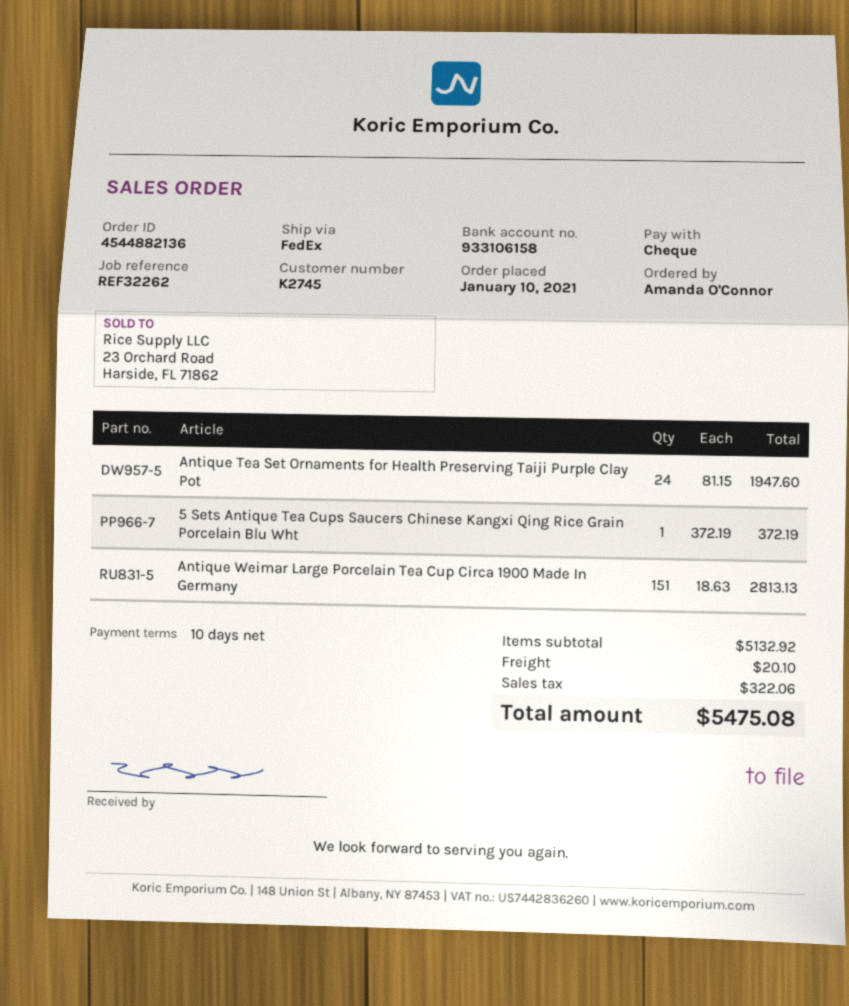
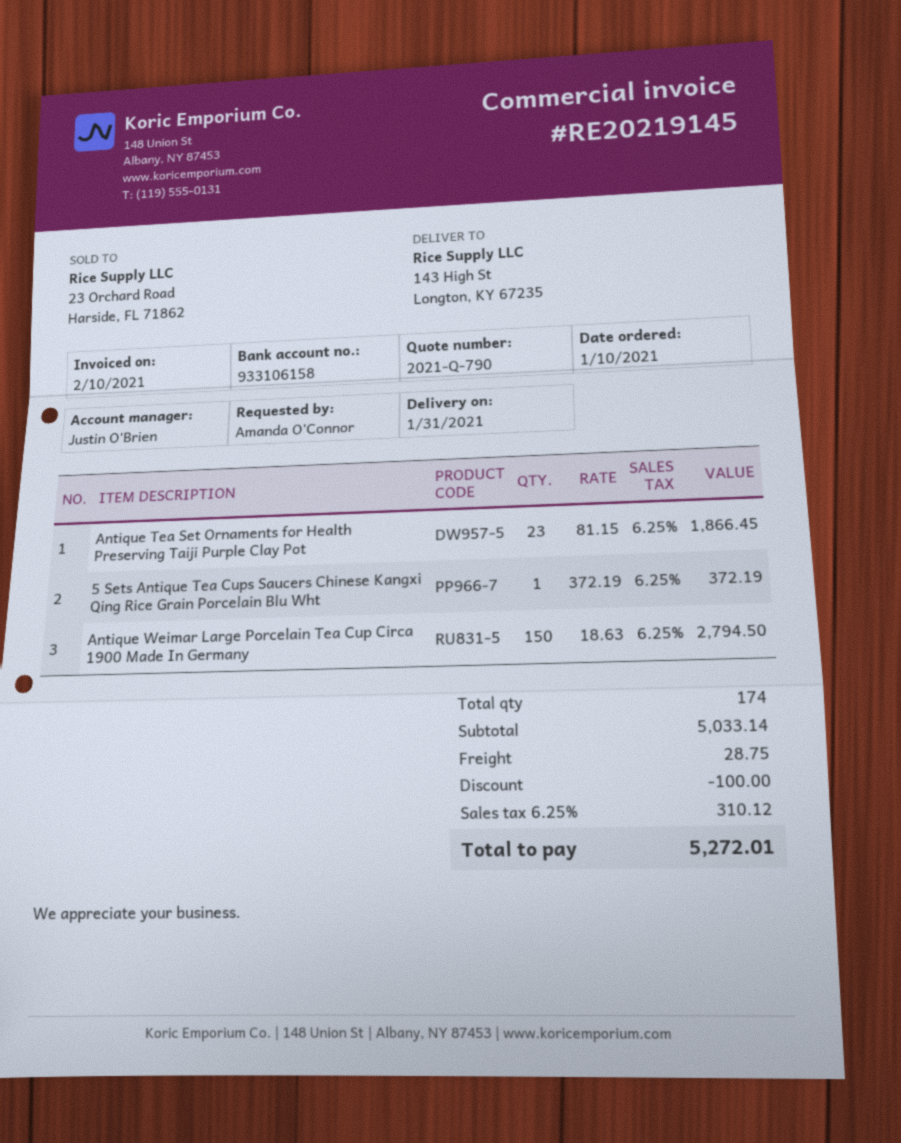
Antique Tea Set Ornaments for Health Preserving Taiji Purple Clay Pot: 24 x 81.15 = 1947.60 -> 23 x 81.15 = 1866.45
Antique Weimar Large Porcelain Tea Cup Circa 1900 Made In Germany: 151 x 18.63 = 2813.13 -> 150 x 18.63 = 2794.50
subtotal: 5132.92 -> 5033.14
discount: none -> 100.00
shipping: 20.10 -> 28.75
tax: 322.06 -> 310.12
total: 5475.08 -> 5272.01

